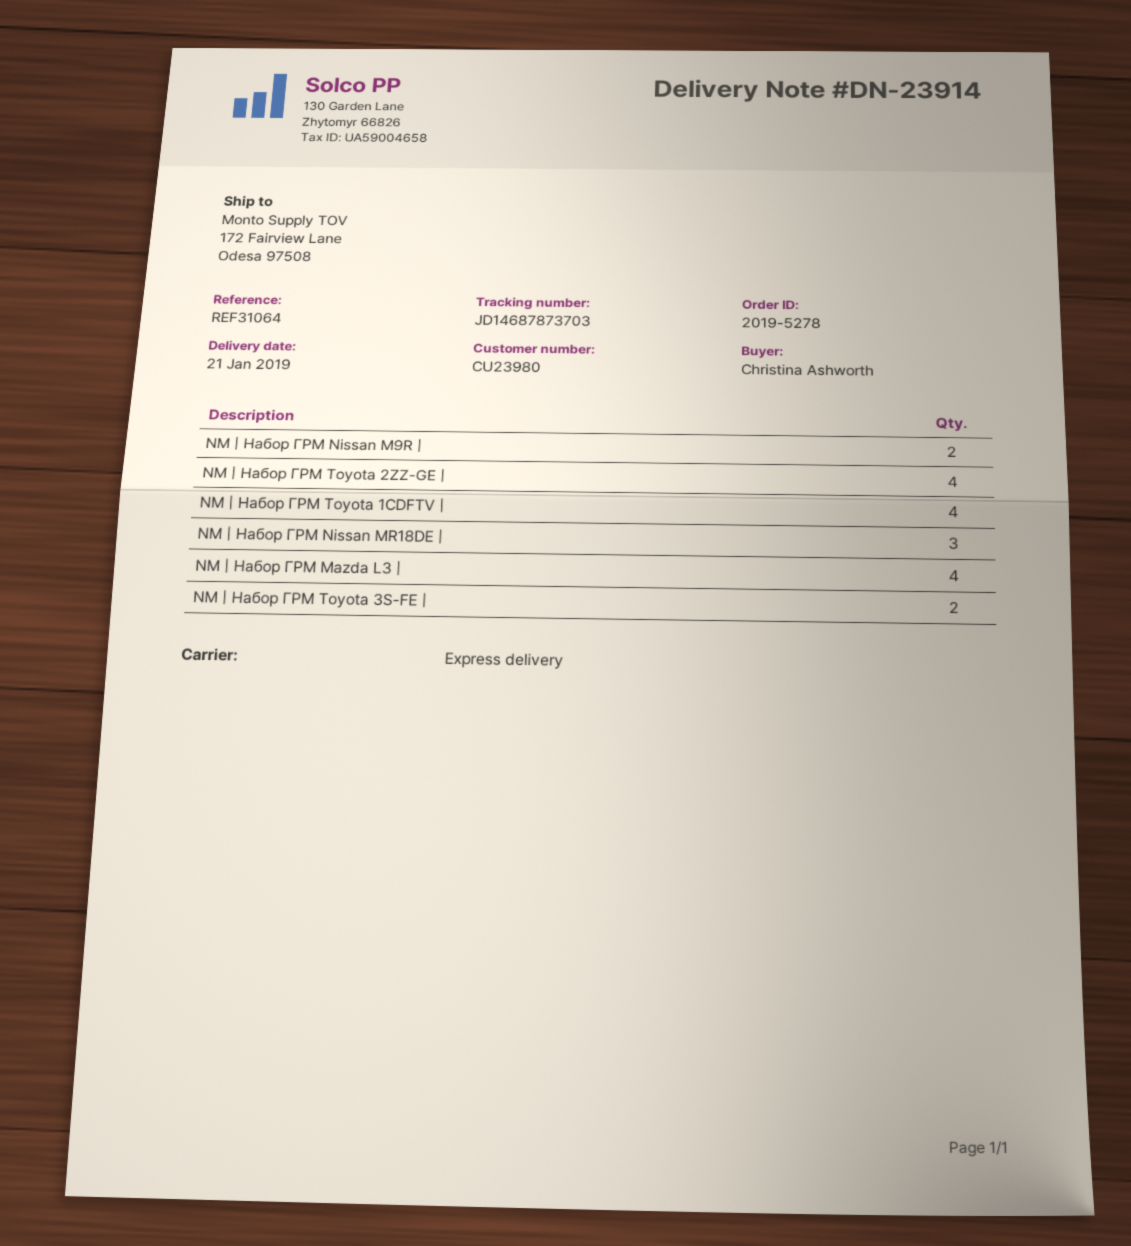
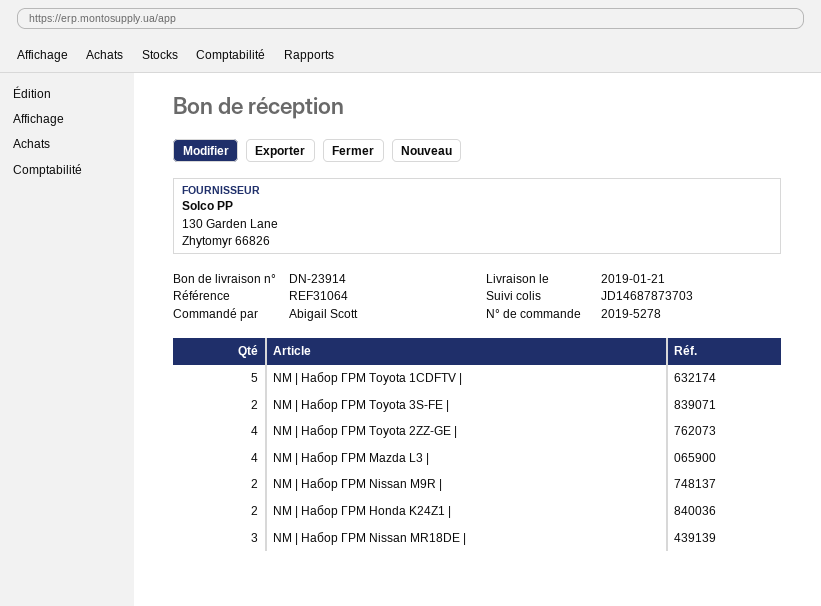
ordered by: Christina Ashworth -> Abigail Scott
NM | Набор ГРМ Toyota 1CDFTV |: 4 -> 5
NM | Набор ГРМ Honda K24Z1 |: none -> 2

